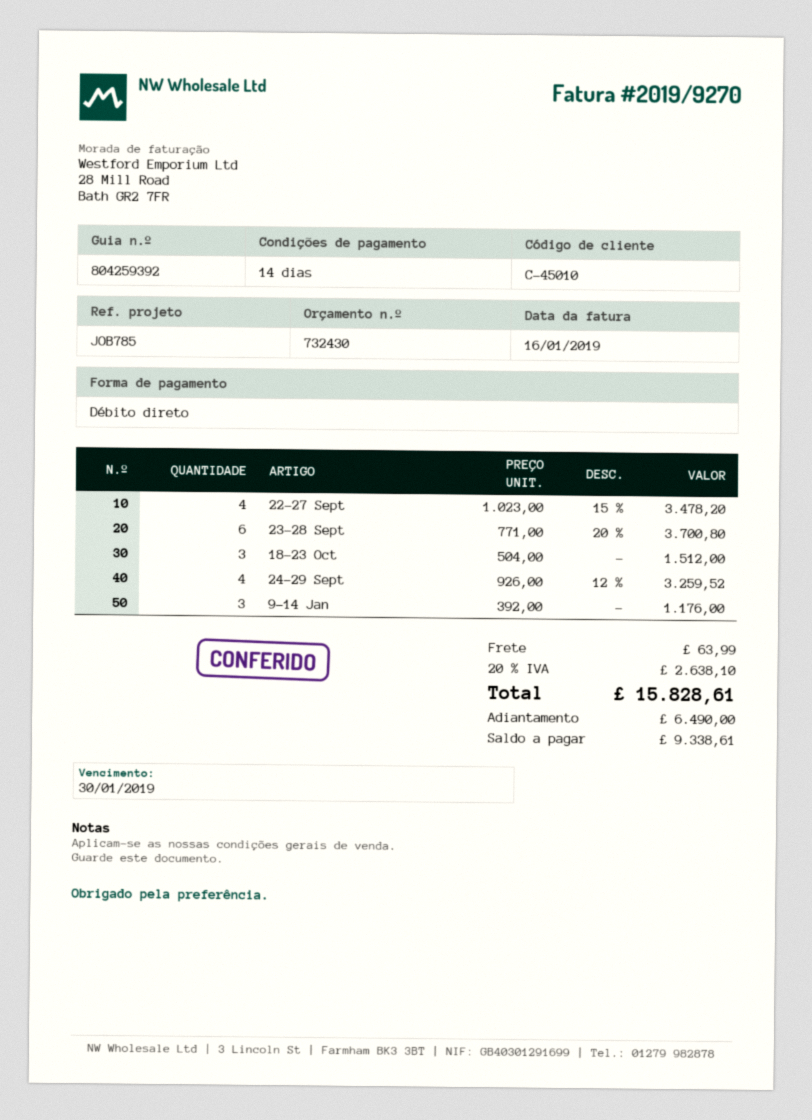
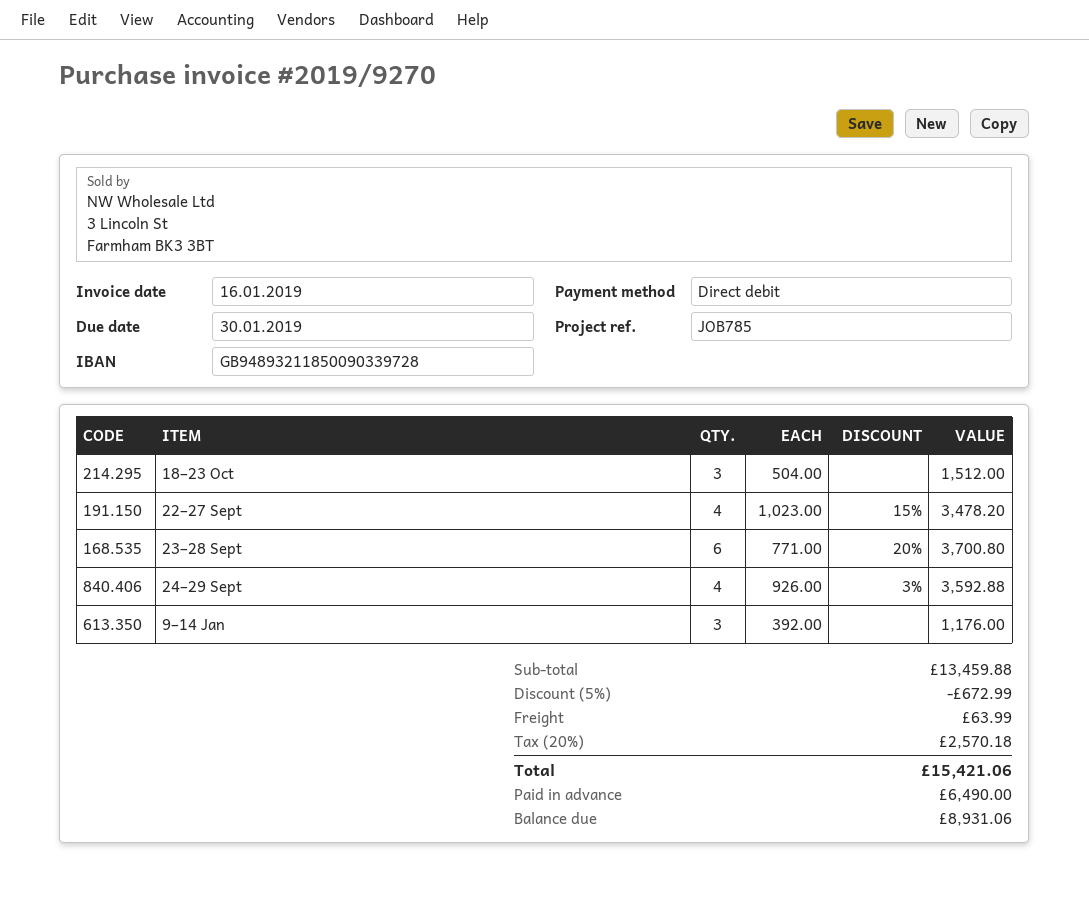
24–29 Sept: 4 x 926.00 - 12% = 3259.52 -> 4 x 926.00 - 3% = 3592.88
discount: none -> 5% = 672.99
tax: 20% = 2638.10 -> 20% = 2570.18
total: 15828.61 -> 15421.06
balance: 9338.61 -> 8931.06

